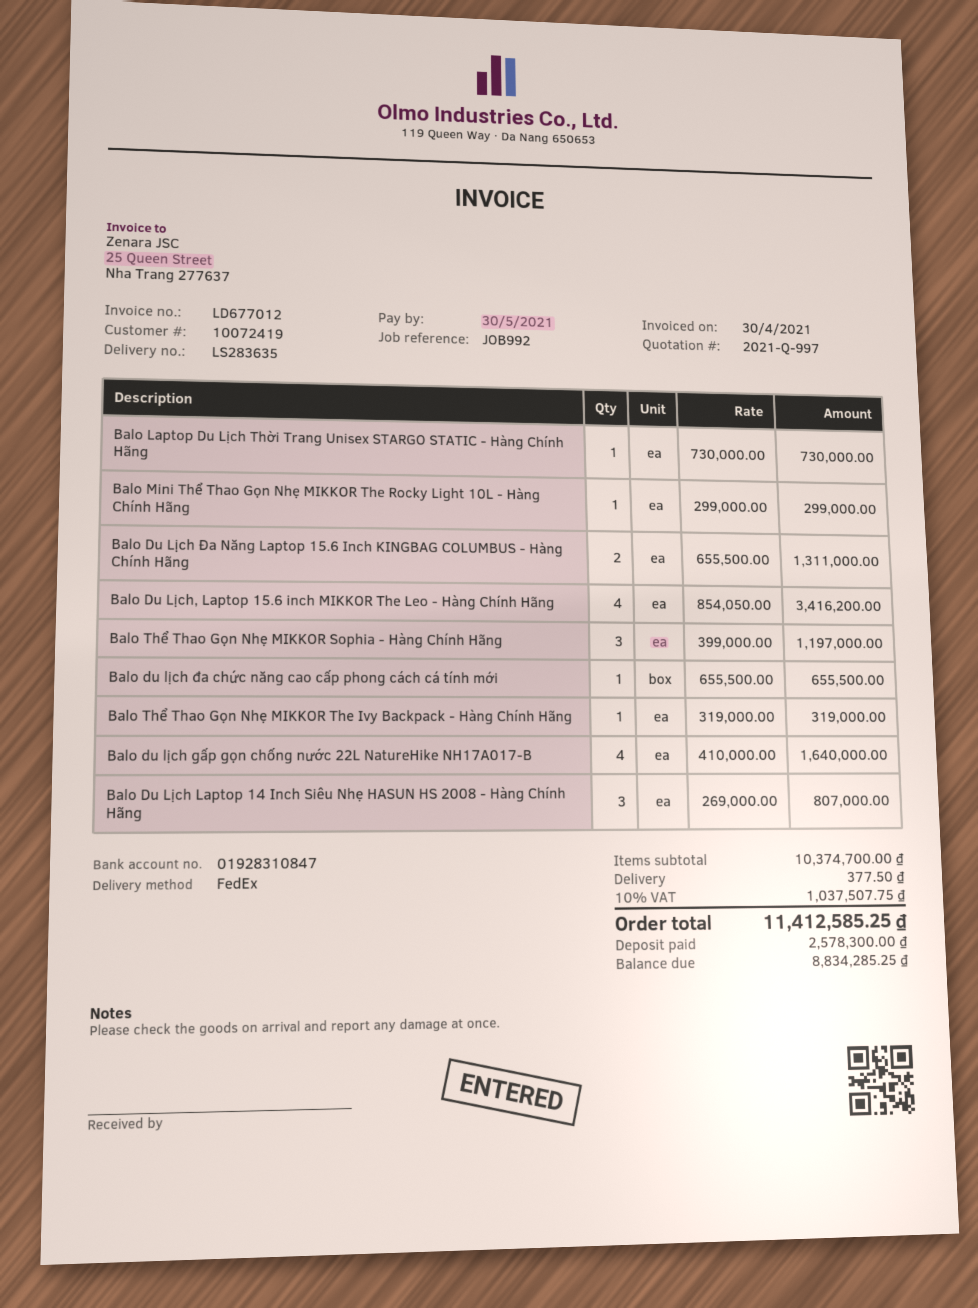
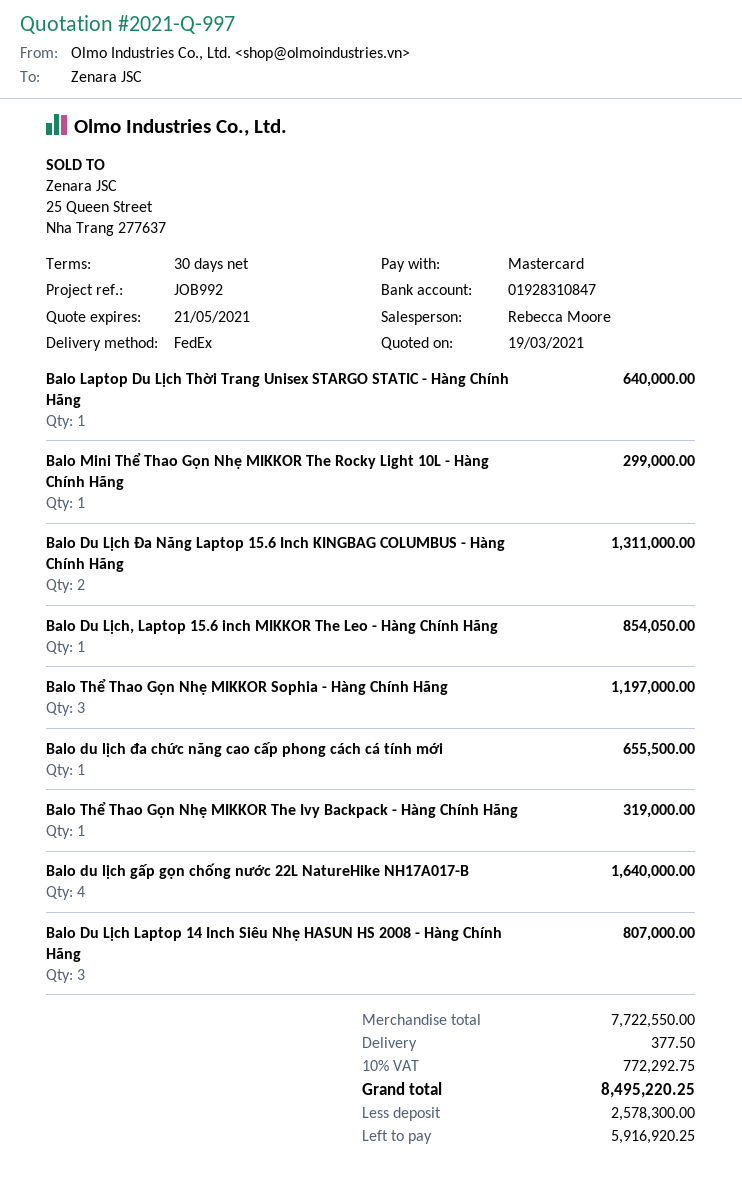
Balo Laptop Du Lịch Thời Trang Unisex STARGO STATIC - Hàng Chính Hãng: 1 for 730000.00 -> 1 for 640000.00
Balo Du Lịch, Laptop 15.6 inch MIKKOR The Leo - Hàng Chính Hãng: 4 for 3416200.00 -> 1 for 854050.00
subtotal: 10374700.00 -> 7722550.00
tax: 10% = 1037507.75 -> 10% = 772292.75
total: 11412585.25 -> 8495220.25
balance: 8834285.25 -> 5916920.25

